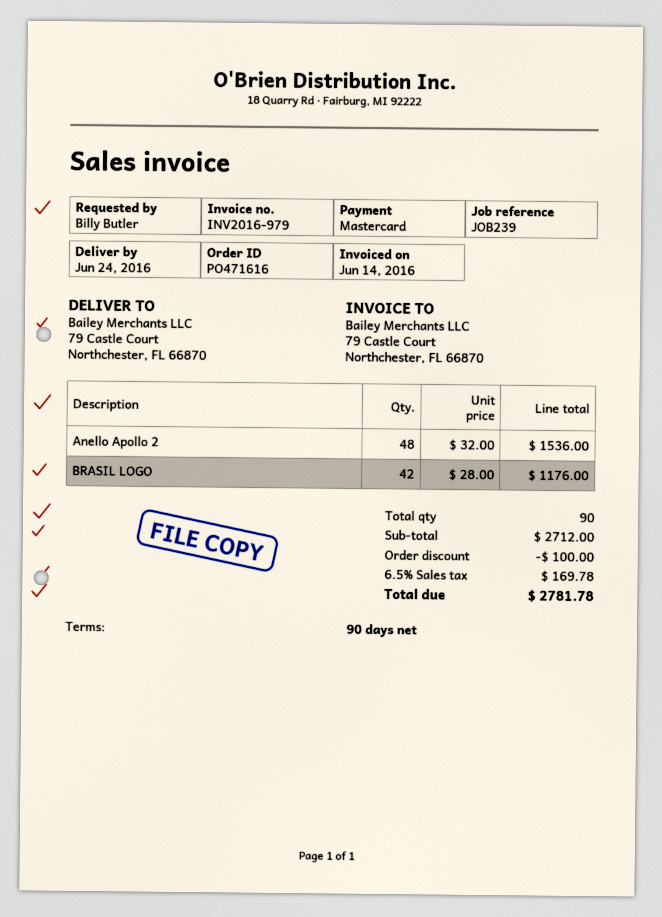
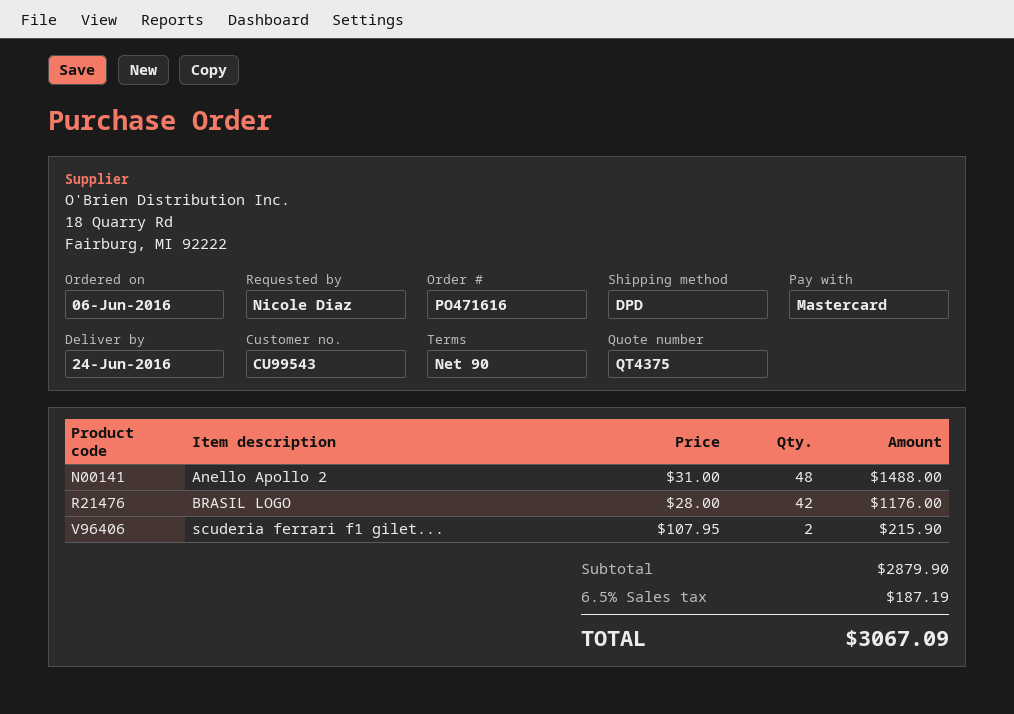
ordered by: Billy Butler -> Nicole Diaz
Anello Apollo 2: 48 x 32.00 = 1536.00 -> 48 x 31.00 = 1488.00
scuderia ferrari f1 gilet...: none -> 2 x 107.95 = 215.90
subtotal: 2712.00 -> 2879.90
discount: 100.00 -> none
tax: 6.5% = 169.78 -> 6.5% = 187.19
total: 2781.78 -> 3067.09

